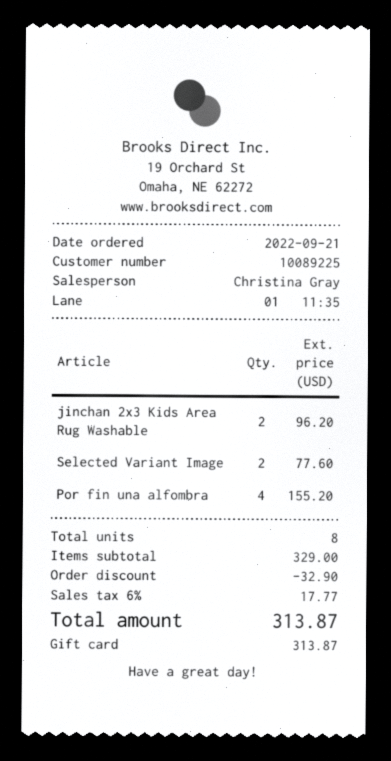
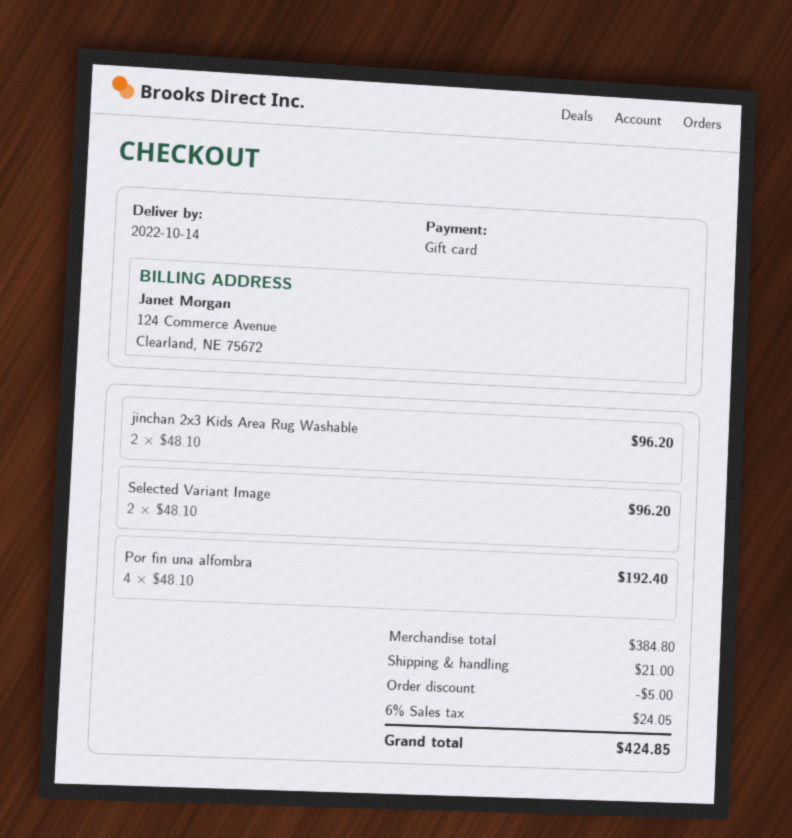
Selected Variant Image: 2 for 77.60 -> 2 for 96.20
Por fin una alfombra: 4 for 155.20 -> 4 for 192.40
subtotal: 329.00 -> 384.80
discount: 32.90 -> 5.00
shipping: none -> 21.00
tax: 6% = 17.77 -> 6% = 24.05
total: 313.87 -> 424.85

